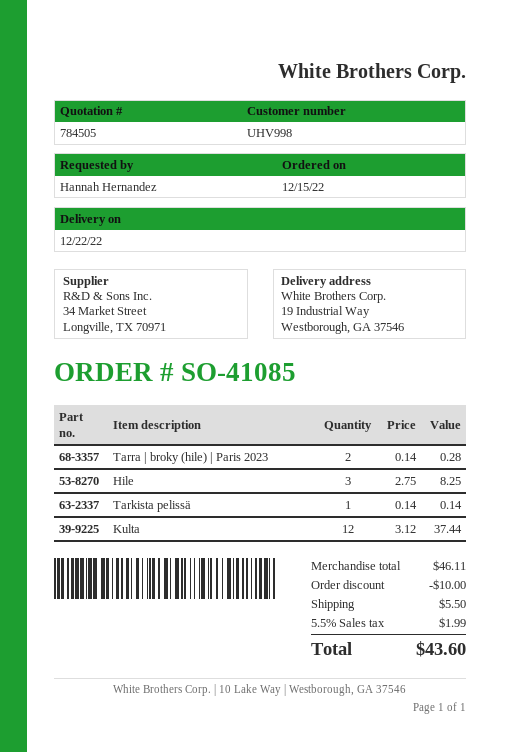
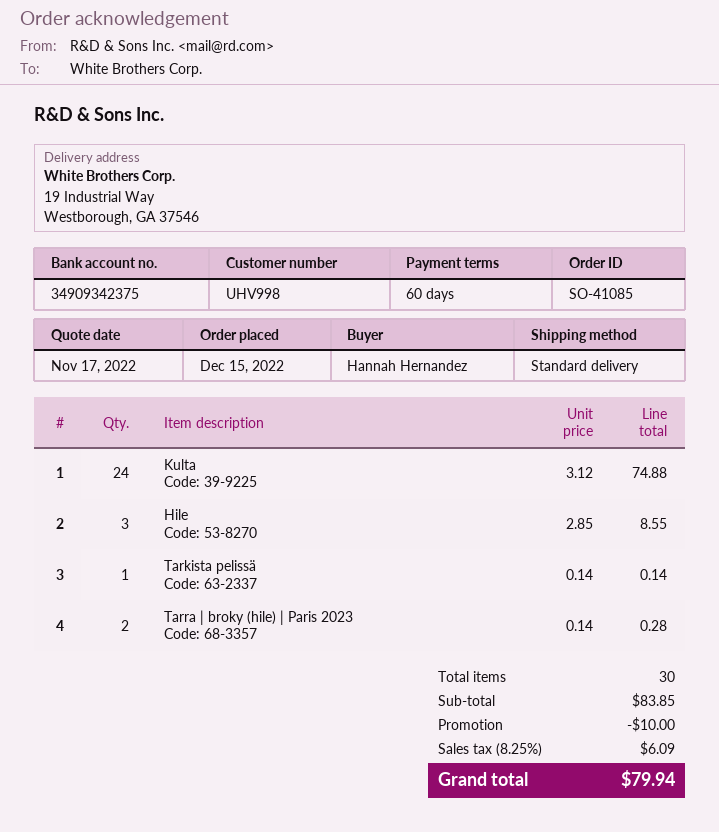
Hile: 3 x 2.75 = 8.25 -> 3 x 2.85 = 8.55
Kulta: 12 x 3.12 = 37.44 -> 24 x 3.12 = 74.88
subtotal: 46.11 -> 83.85
shipping: 5.50 -> none
tax: 5.5% = 1.99 -> 8.25% = 6.09
total: 43.60 -> 79.94

